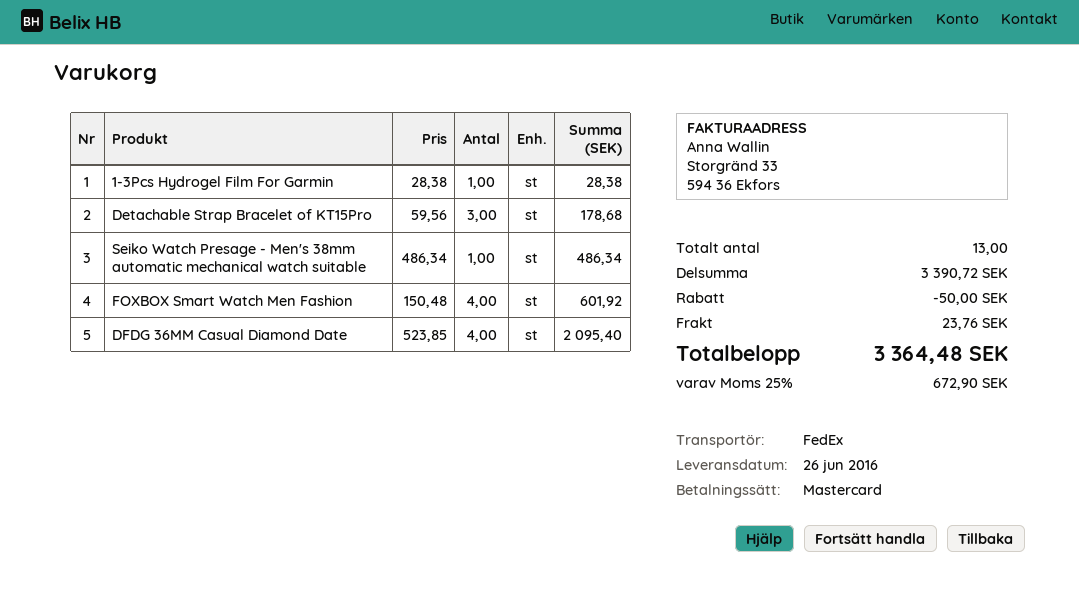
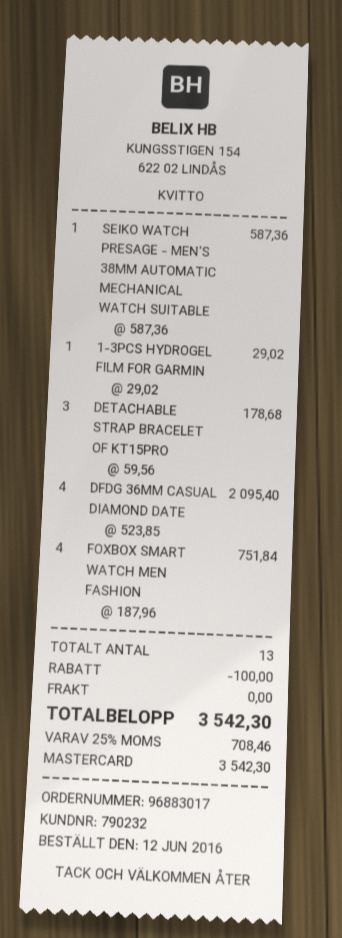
1-3Pcs Hydrogel Film For Garmin: 1 x 28.38 = 28.38 -> 1 x 29.02 = 29.02
Seiko Watch Presage - Men's 38mm automatic mechanical watch suitable: 1 x 486.34 = 486.34 -> 1 x 587.36 = 587.36
FOXBOX Smart Watch Men Fashion: 4 x 150.48 = 601.92 -> 4 x 187.96 = 751.84
discount: 50.00 -> 100.00
shipping: 23.76 -> 0.00
tax: 25% = 672.90 -> 25% = 708.46
total: 3364.48 -> 3542.30

